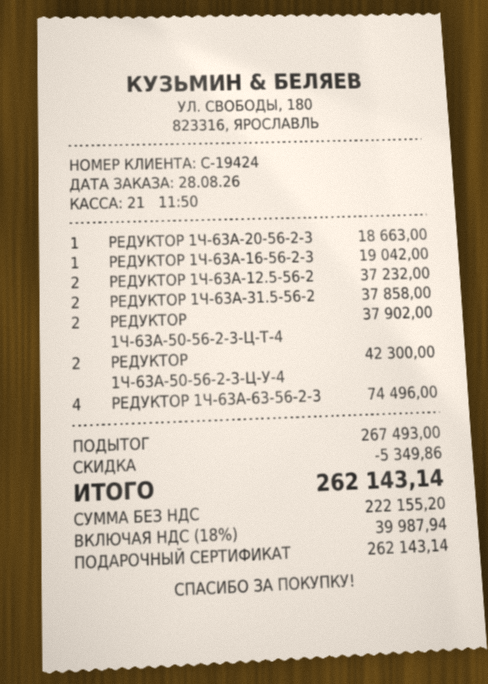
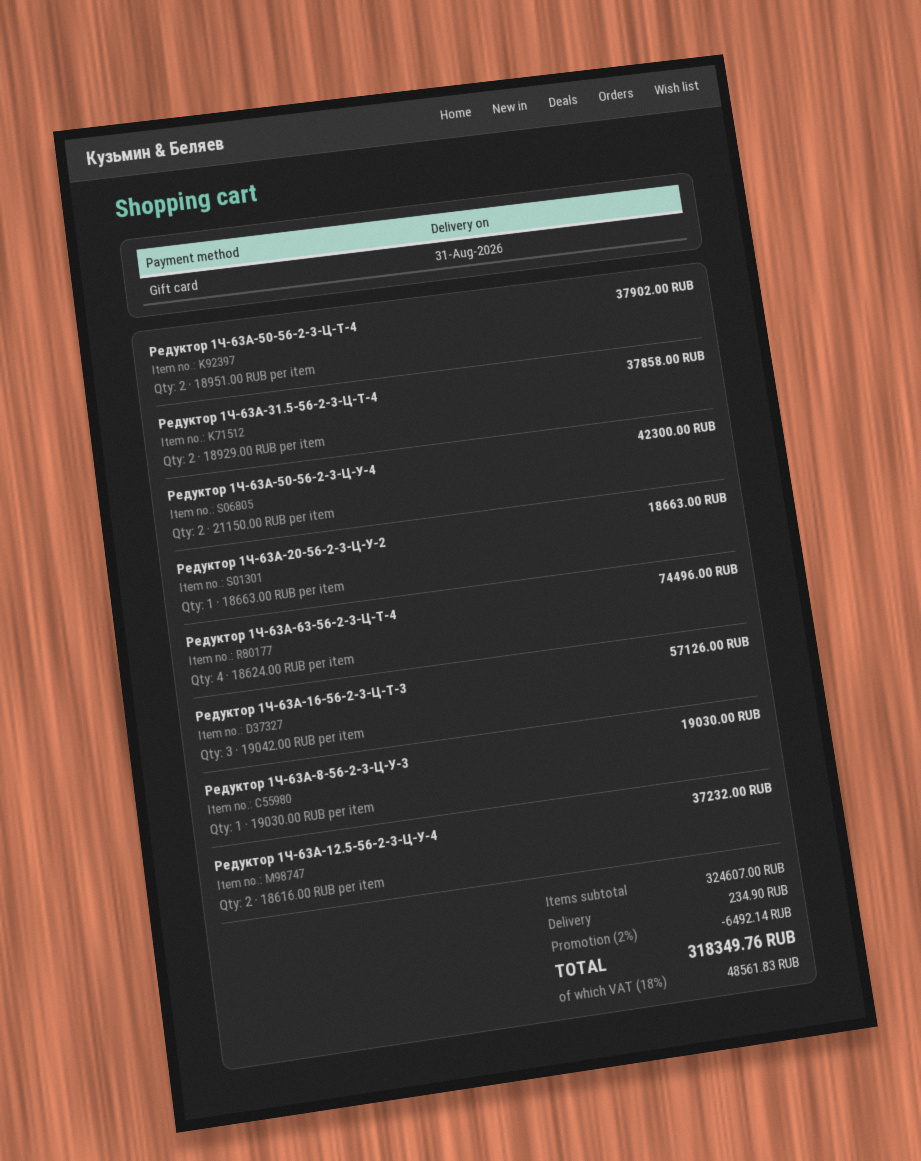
РЕДУКТОР 1Ч-63А-16-56-2-3: 1 for 19042.00 -> 3 for 57126.00
Редуктор 1Ч-63А-8-56-2-3-Ц-У-3: none -> 1 for 19030.00
subtotal: 267493.00 -> 324607.00
discount: 5349.86 -> 6492.14
shipping: none -> 234.90
tax: 18% = 39987.94 -> 18% = 48561.83
total: 262143.14 -> 318349.76

